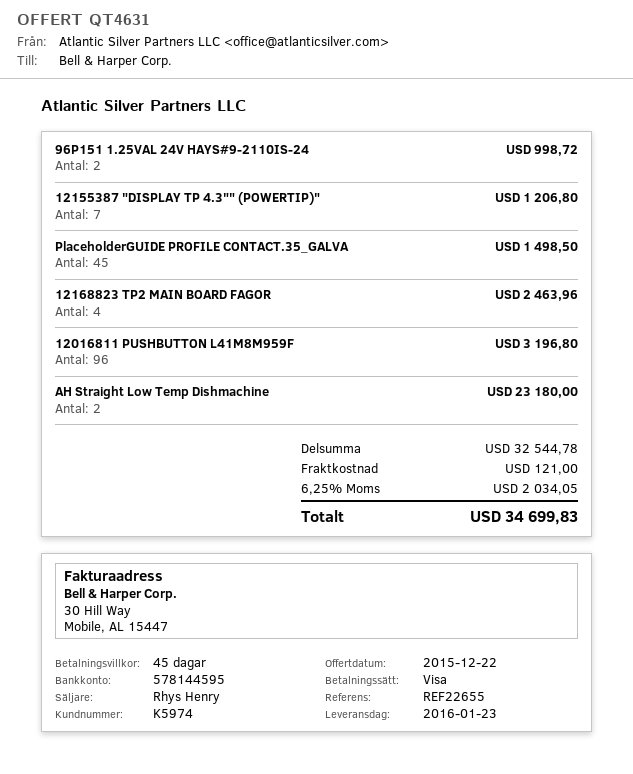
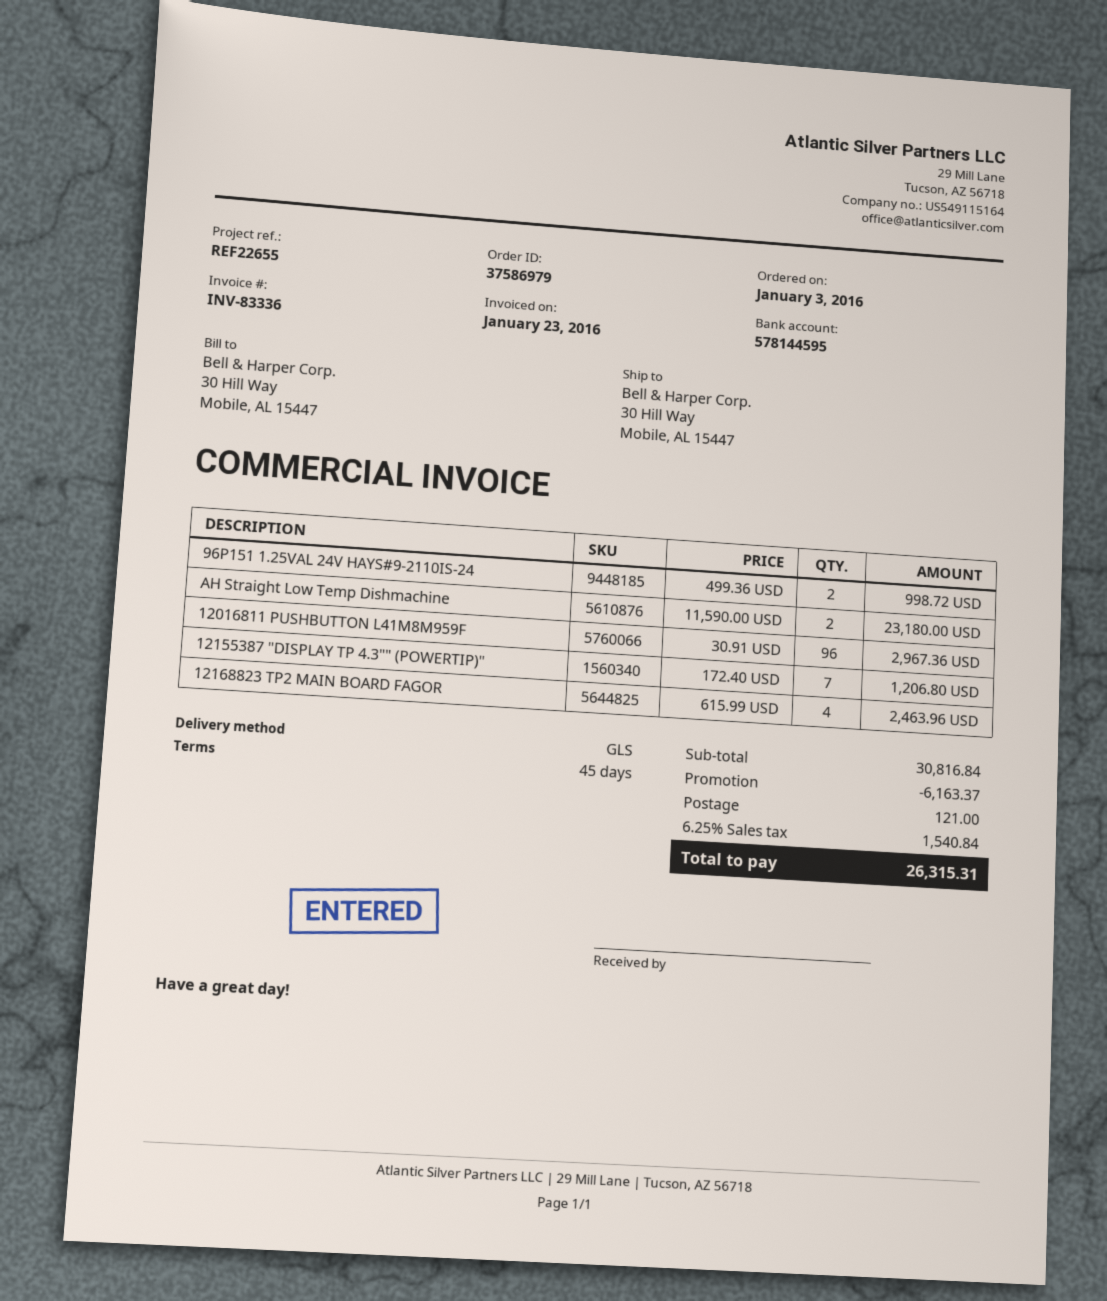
PlaceholderGUIDE PROFILE CONTACT.35_GALVA: 45 for 1498.50 -> none
12016811 PUSHBUTTON L41M8M959F: 96 for 3196.80 -> 96 for 2967.36
subtotal: 32544.78 -> 30816.84
discount: none -> 6163.37
tax: 6.25% = 2034.05 -> 6.25% = 1540.84
total: 34699.83 -> 26315.31

